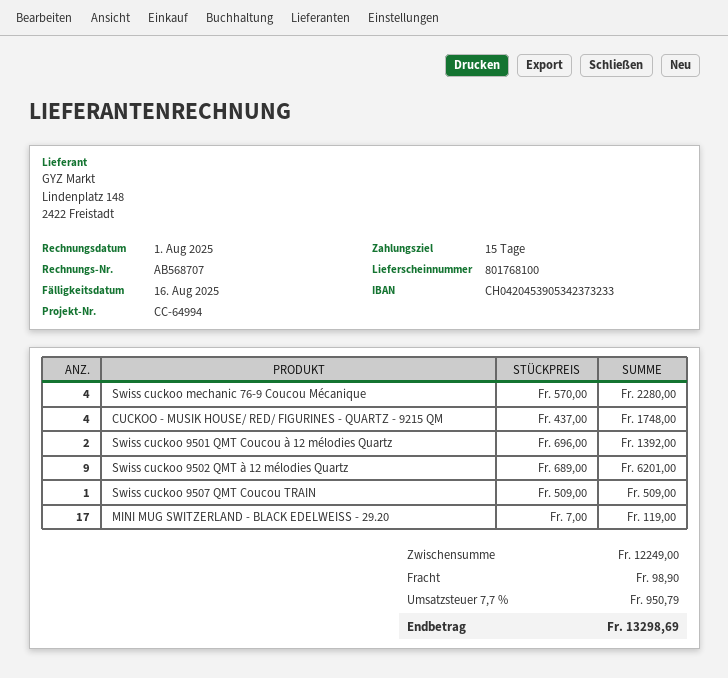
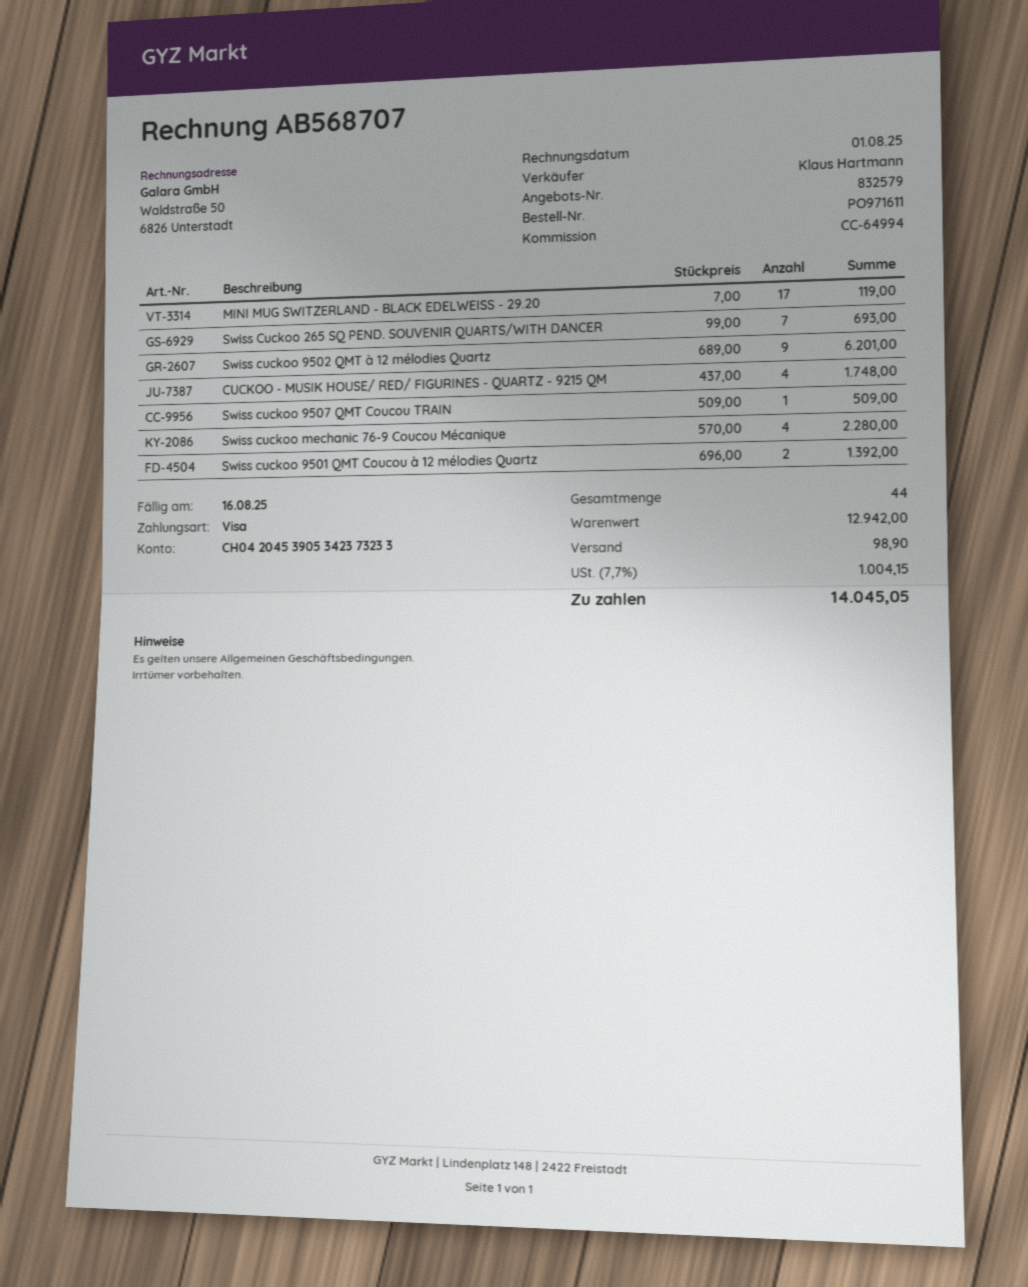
Swiss Cuckoo 265 SQ PEND. SOUVENIR QUARTS/WITH DANCER: none -> 7 x 99.00 = 693.00
subtotal: 12249.00 -> 12942.00
tax: 7.7% = 950.79 -> 7.7% = 1004.15
total: 13298.69 -> 14045.05

